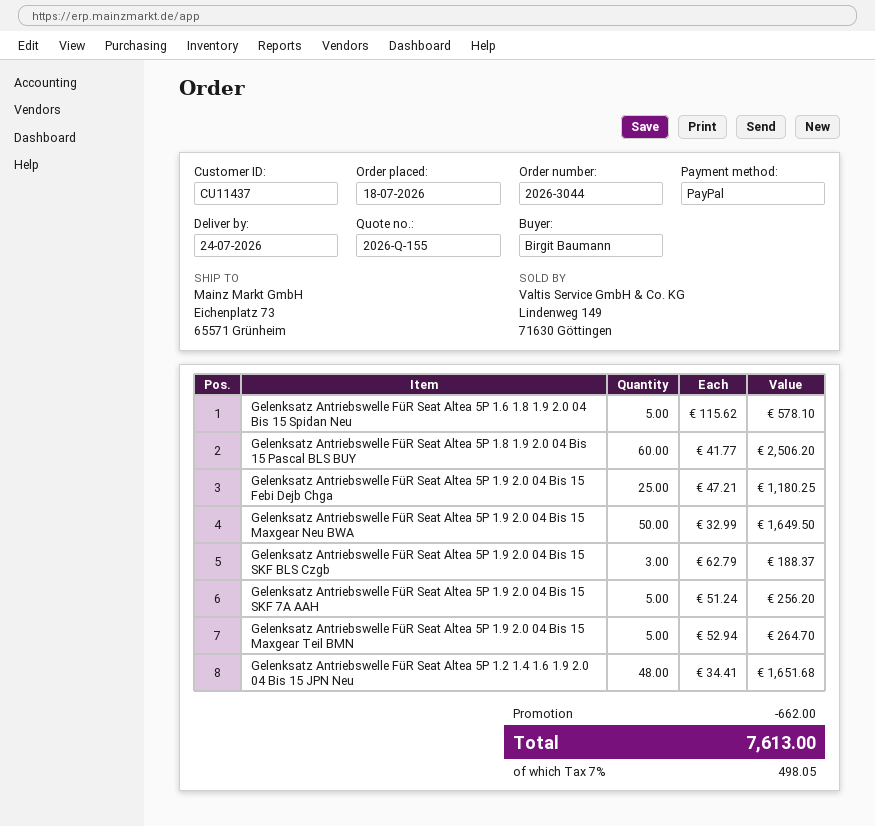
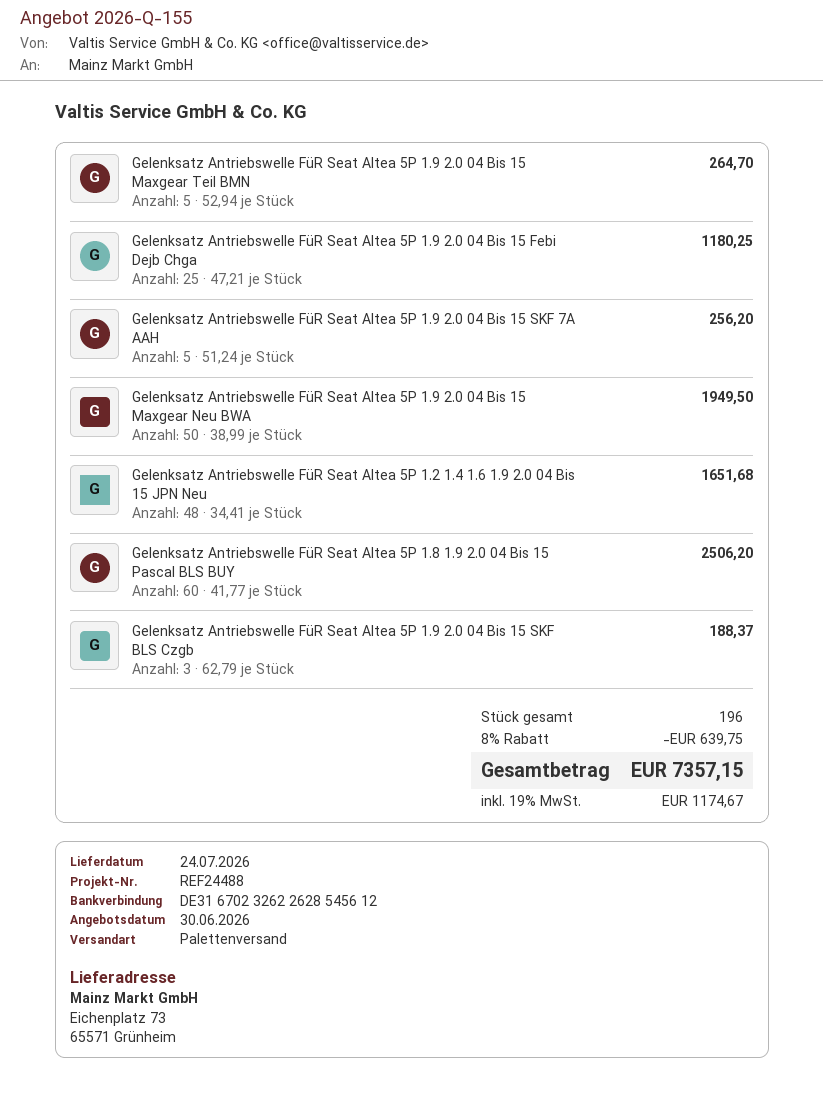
Gelenksatz Antriebswelle FüR Seat Altea 5P 1.6 1.8 1.9 2.0 04 Bis 15 Spidan Neu: 5 x 115.62 = 578.10 -> none
Gelenksatz Antriebswelle FüR Seat Altea 5P 1.9 2.0 04 Bis 15 Maxgear Neu BWA: 50 x 32.99 = 1649.50 -> 50 x 38.99 = 1949.50
discount: 662.00 -> 639.75
tax: 7% = 498.05 -> 19% = 1174.67
total: 7613.00 -> 7357.15

